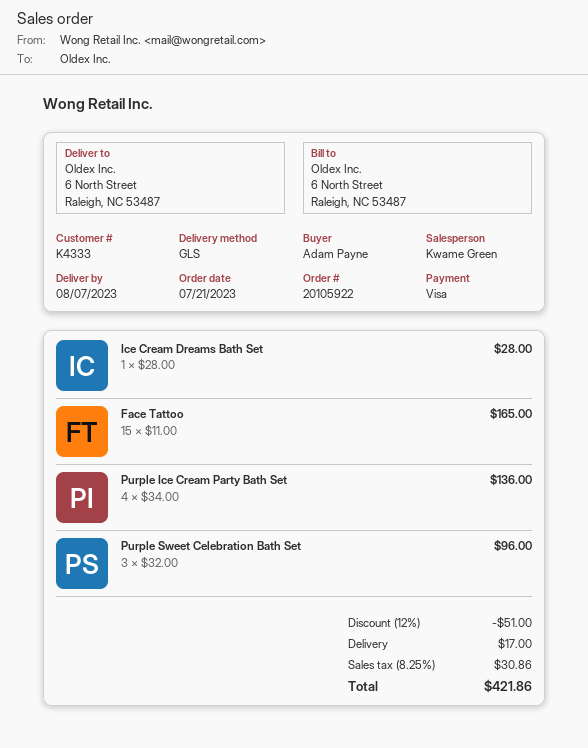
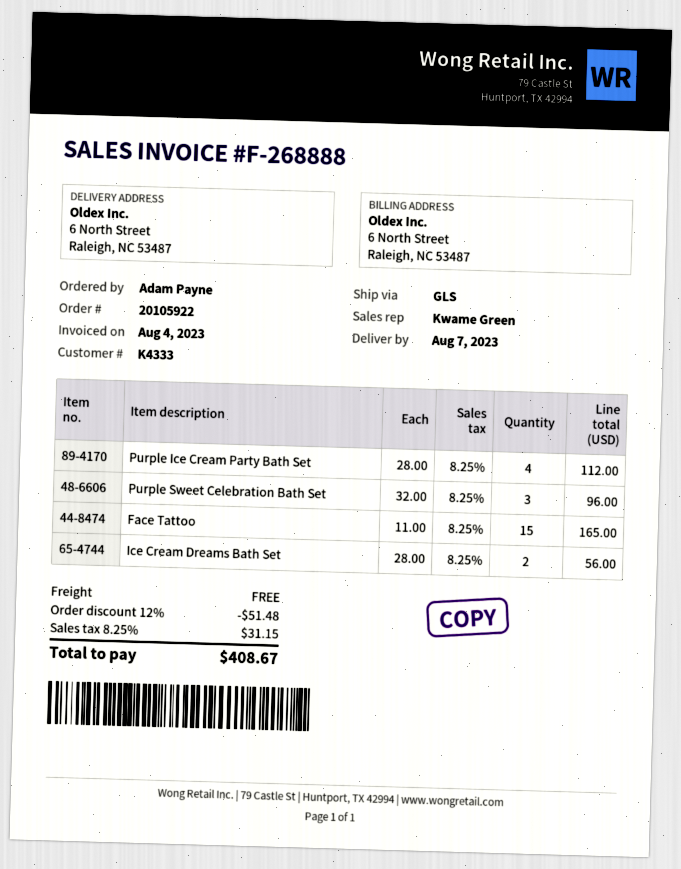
Ice Cream Dreams Bath Set: 1 x 28.00 = 28.00 -> 2 x 28.00 = 56.00
Purple Ice Cream Party Bath Set: 4 x 34.00 = 136.00 -> 4 x 28.00 = 112.00
discount: 12% = 51.00 -> 12% = 51.48
shipping: 17.00 -> 0.00
tax: 8.25% = 30.86 -> 8.25% = 31.15
total: 421.86 -> 408.67

